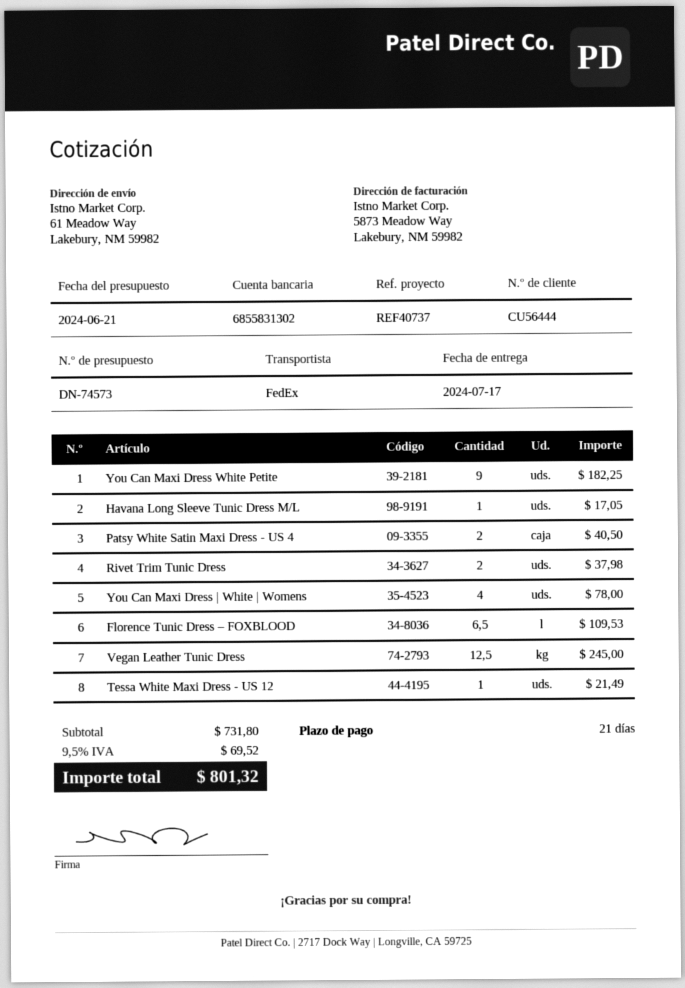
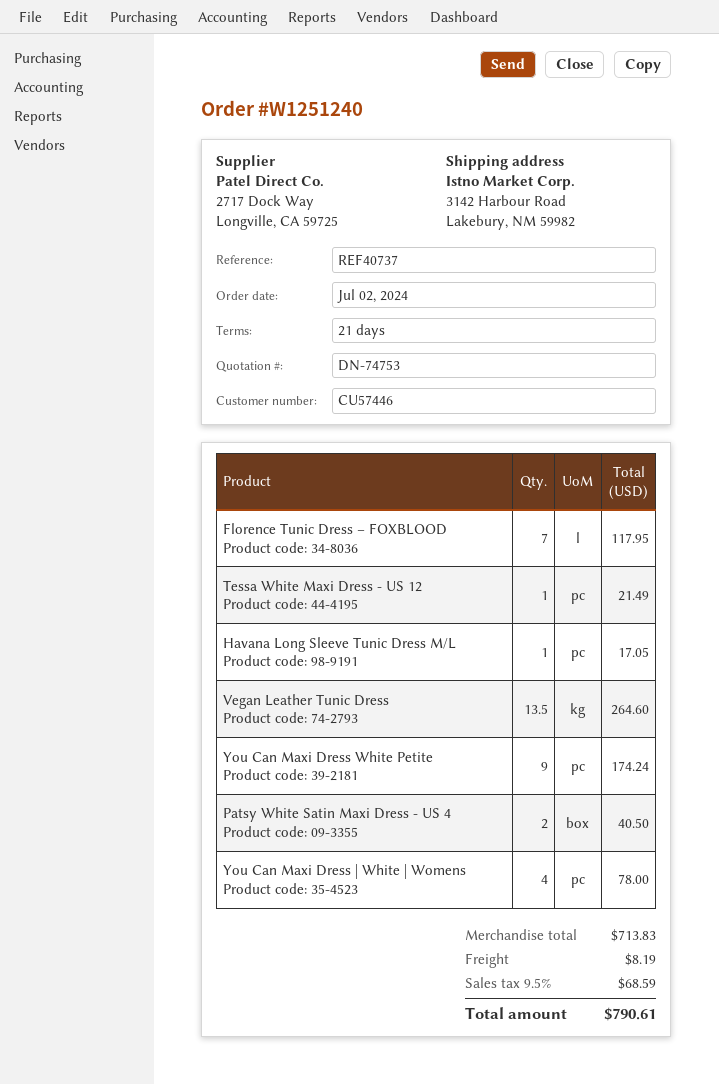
quote number: DN-74573 -> DN-74753
customer number: CU56444 -> CU57446
ship to: 61 Meadow Way, Lakebury, NM 59982 -> 3142 Harbour Road, Lakebury, NM 59982
You Can Maxi Dress White Petite: 9 for 182.25 -> 9 for 174.24
Rivet Trim Tunic Dress: 2 for 37.98 -> none
Florence Tunic Dress – FOXBLOOD: 6.5 for 109.53 -> 7 for 117.95
Vegan Leather Tunic Dress: 12.5 for 245.00 -> 13.5 for 264.60
subtotal: 731.80 -> 713.83
shipping: none -> 8.19
tax: 9.5% = 69.52 -> 9.5% = 68.59
total: 801.32 -> 790.61

